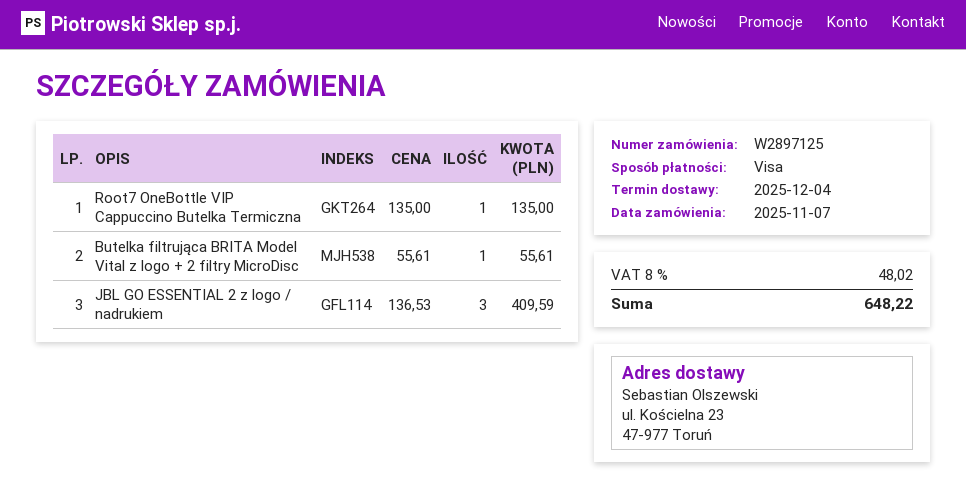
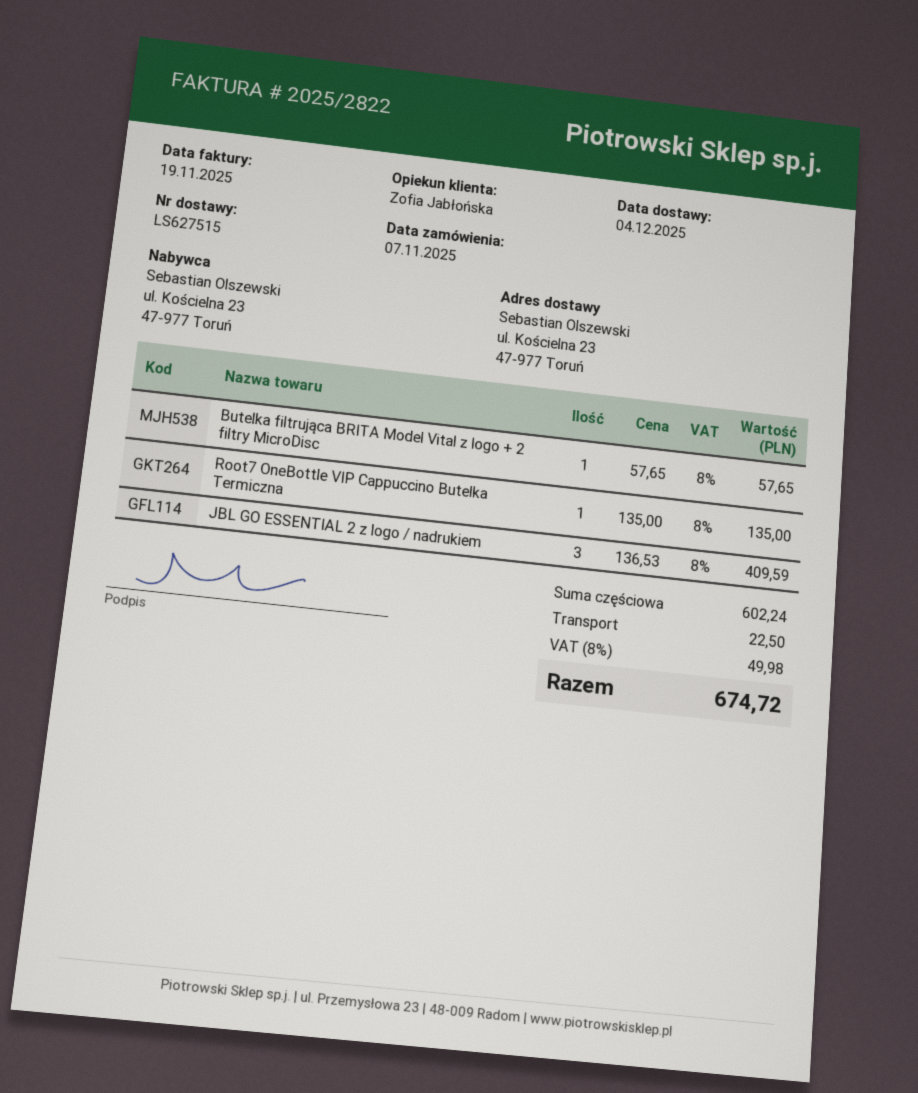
Butelka filtrująca BRITA Model Vital z logo + 2 filtry MicroDisc: 1 x 55.61 = 55.61 -> 1 x 57.65 = 57.65
shipping: none -> 22.50
tax: 8% = 48.02 -> 8% = 49.98
total: 648.22 -> 674.72

